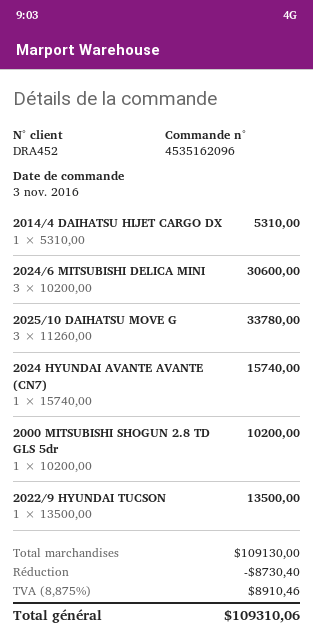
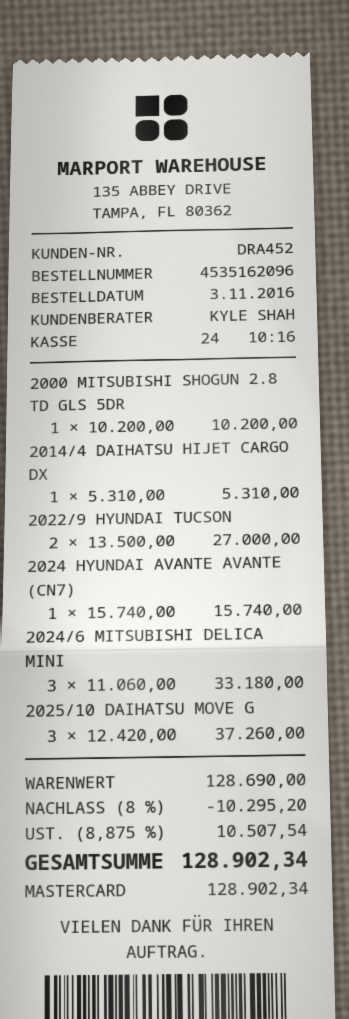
2024/6 MITSUBISHI DELICA MINI: 3 x 10200.00 = 30600.00 -> 3 x 11060.00 = 33180.00
2025/10 DAIHATSU MOVE G: 3 x 11260.00 = 33780.00 -> 3 x 12420.00 = 37260.00
2022/9 HYUNDAI TUCSON: 1 x 13500.00 = 13500.00 -> 2 x 13500.00 = 27000.00
subtotal: 109130.00 -> 128690.00
discount: 8730.40 -> 10295.20
tax: 8.875% = 8910.46 -> 8.875% = 10507.54
total: 109310.06 -> 128902.34

